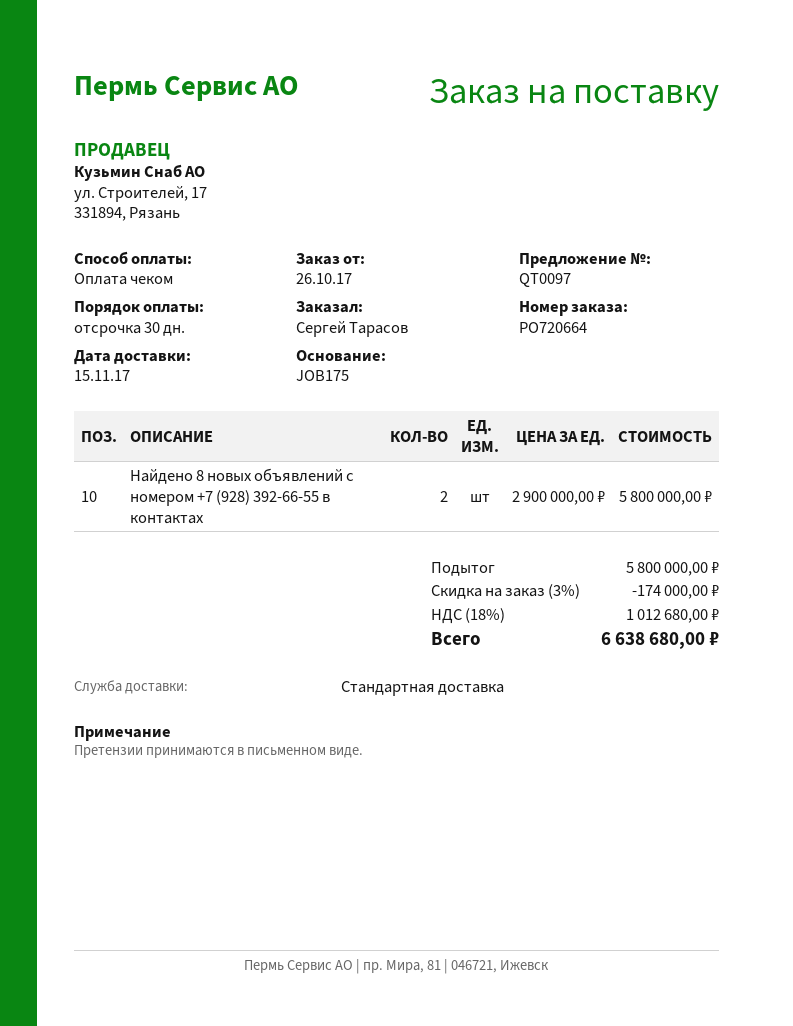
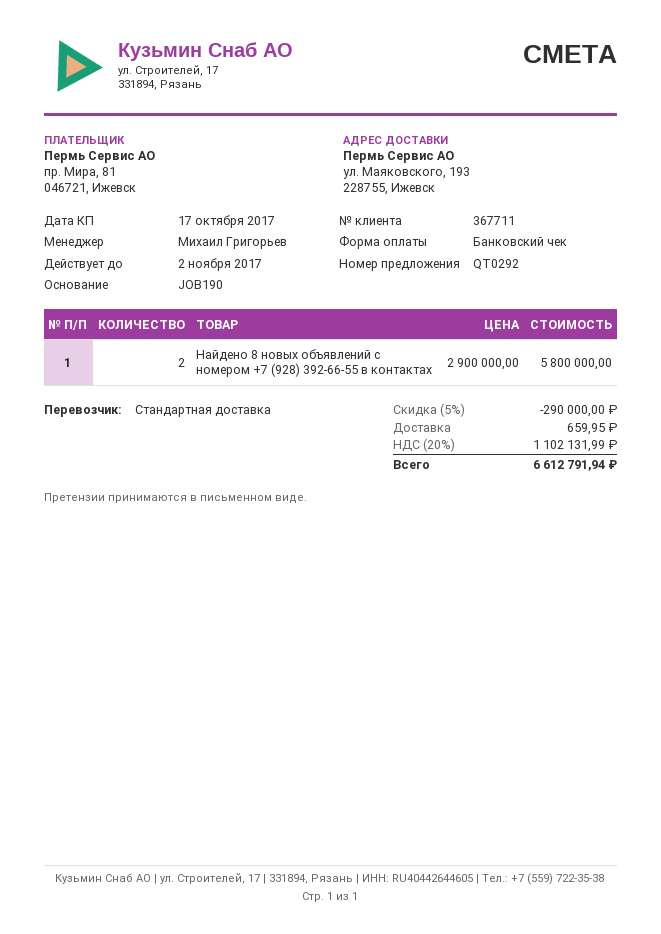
quote number: QT0097 -> QT0292
reference: JOB175 -> JOB190
discount: 3% = 174000.00 -> 5% = 290000.00
shipping: none -> 659.95
tax: 18% = 1012680.00 -> 20% = 1102131.99
total: 6638680.00 -> 6612791.94

